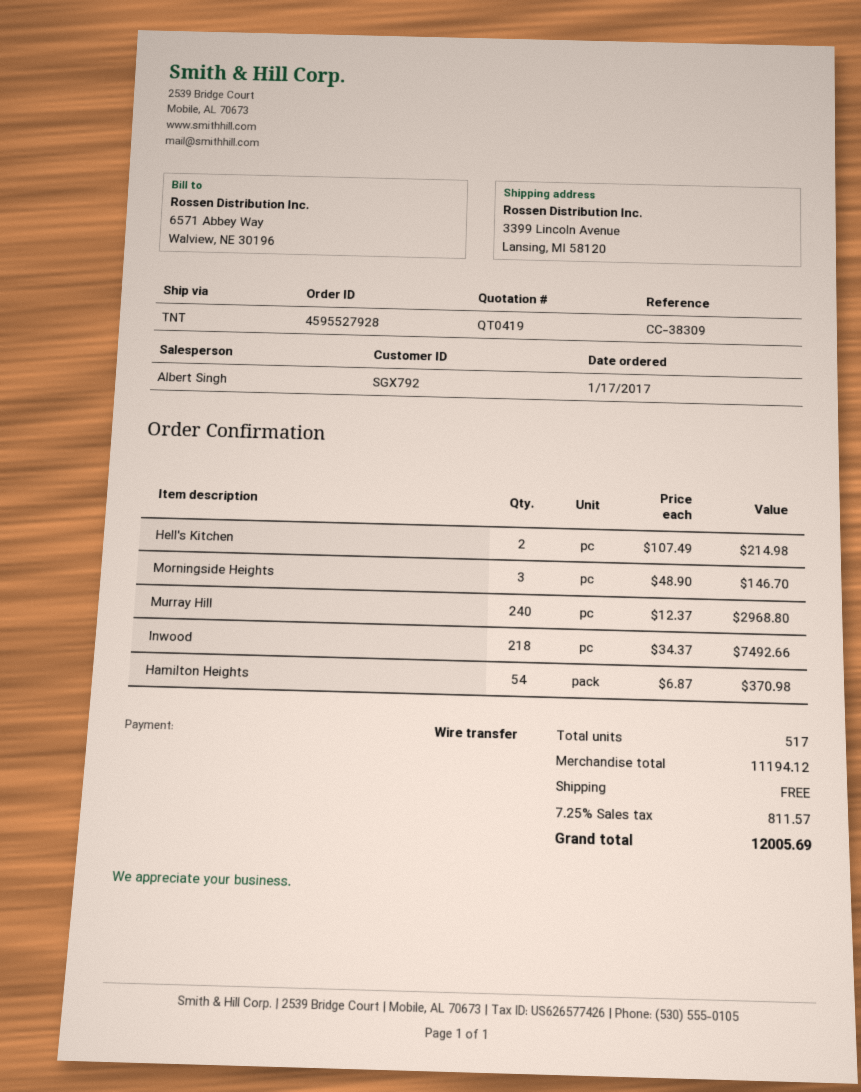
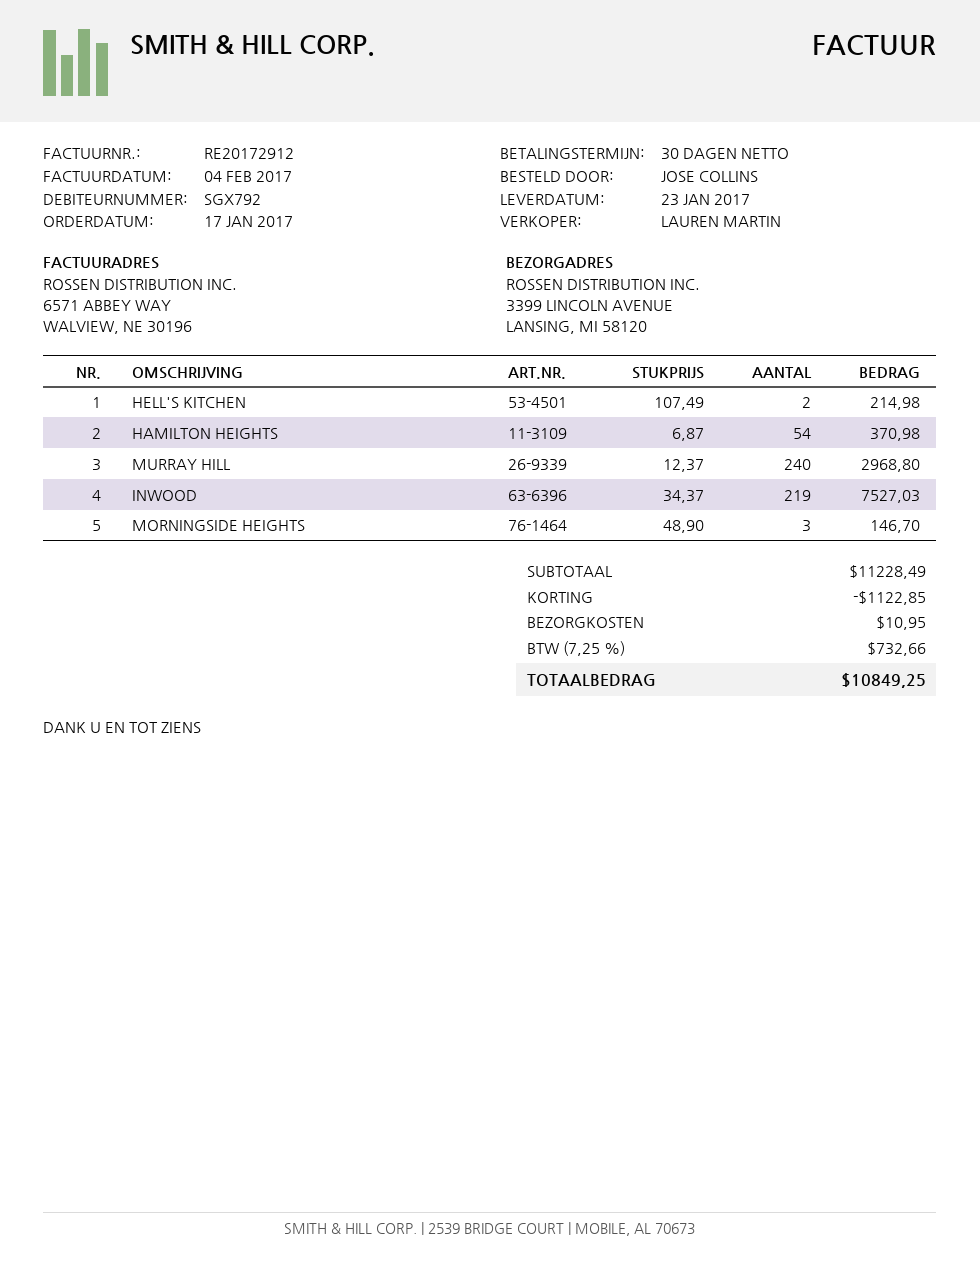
sales rep: Albert Singh -> LAUREN MARTIN
Inwood: 218 x 34.37 = 7492.66 -> 219 x 34.37 = 7527.03
subtotal: 11194.12 -> 11228.49
discount: none -> 1122.85
shipping: 0.00 -> 10.95
tax: 7.25% = 811.57 -> 7.25% = 732.66
total: 12005.69 -> 10849.25

